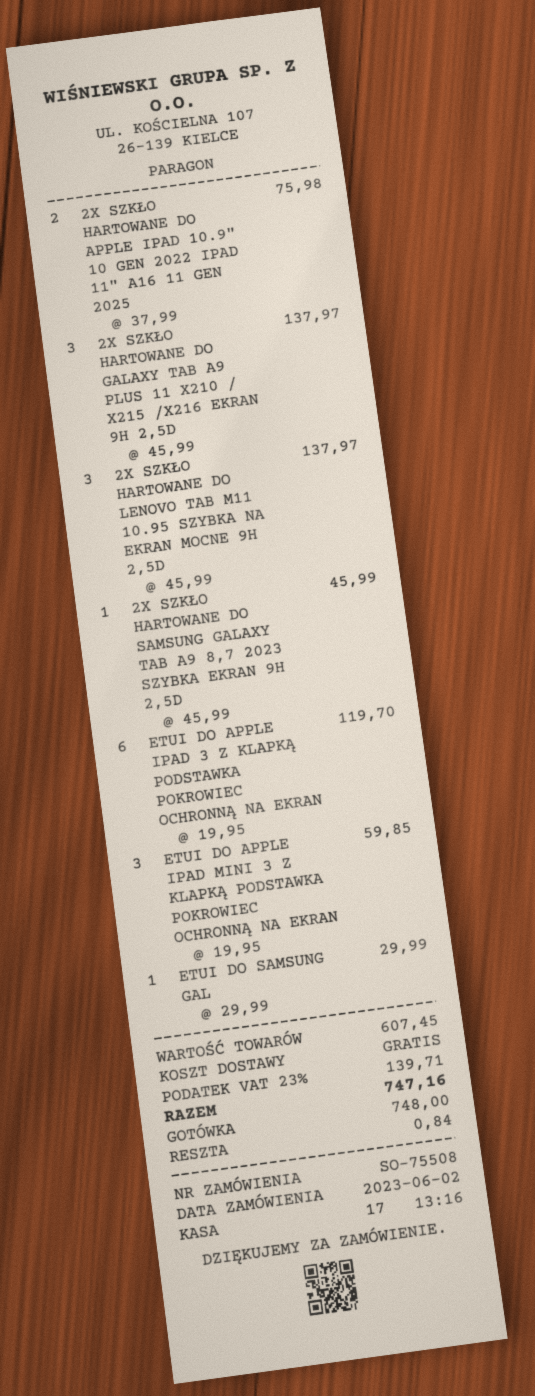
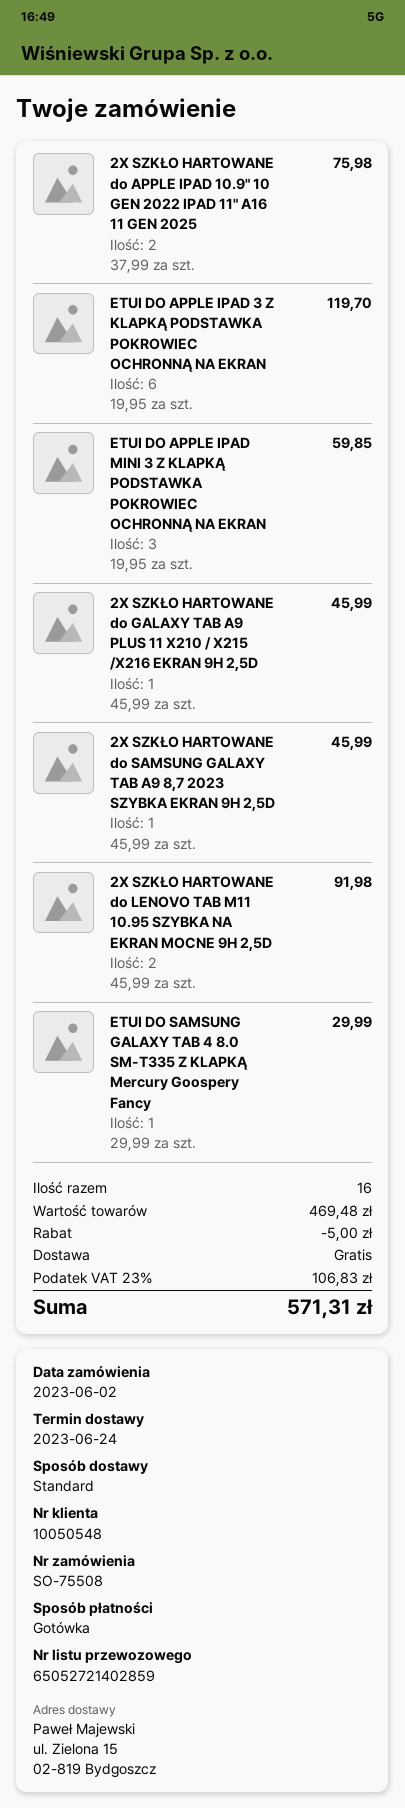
2X SZKŁO HARTOWANE DO GALAXY TAB A9 PLUS 11 X210 / X215 /X216 EKRAN 9H 2,5D: 3 x 45.99 = 137.97 -> 1 x 45.99 = 45.99
2X SZKŁO HARTOWANE DO LENOVO TAB M11 10.95 SZYBKA NA EKRAN MOCNE 9H 2,5D: 3 x 45.99 = 137.97 -> 2 x 45.99 = 91.98
subtotal: 607.45 -> 469.48
discount: none -> 5.00
tax: 23% = 139.71 -> 23% = 106.83
total: 747.16 -> 571.31

